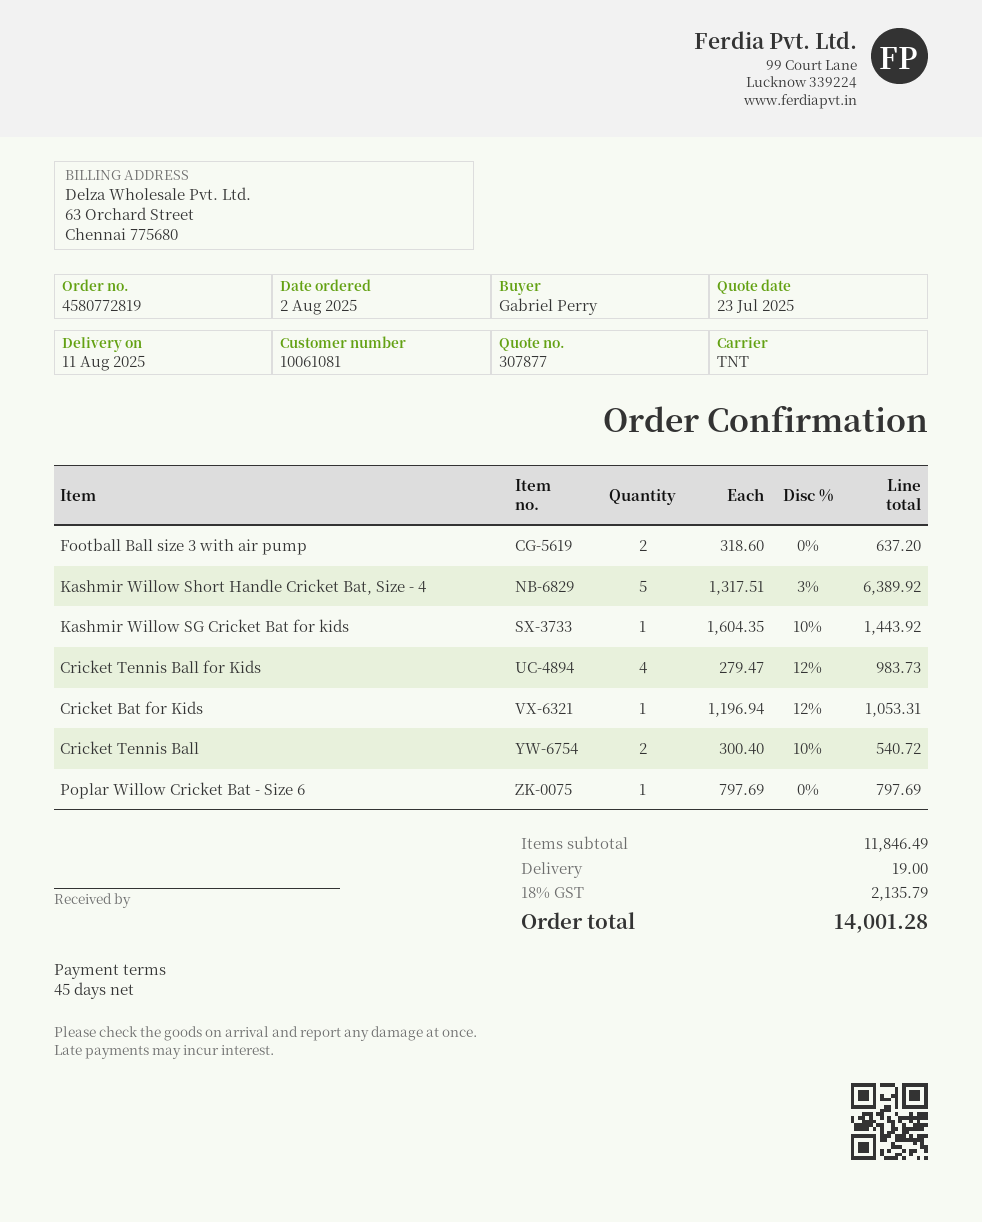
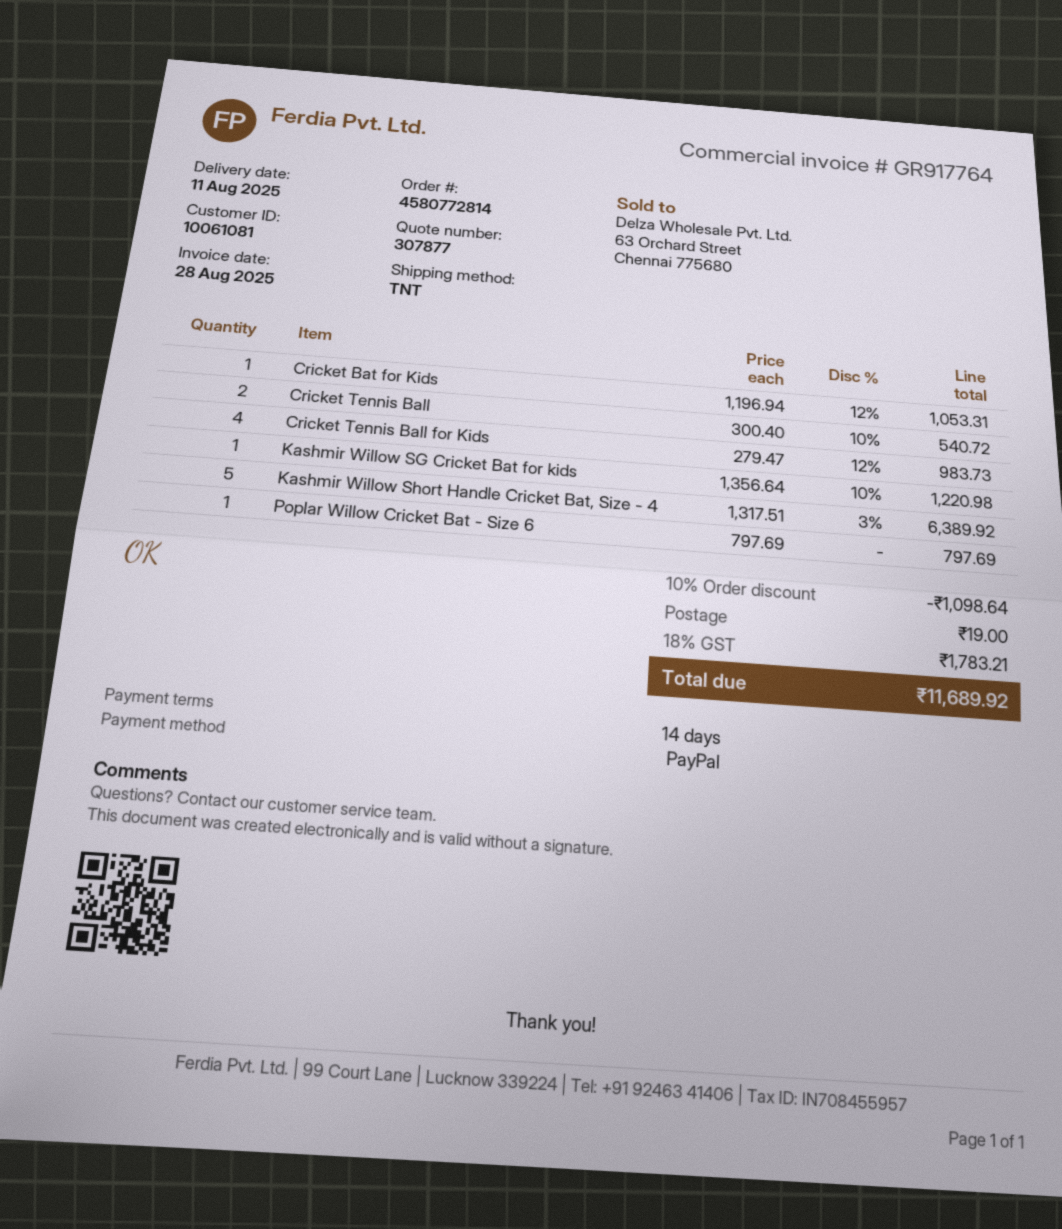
order number: 4580772819 -> 4580772814
payment terms: 45 days -> 14 days
Football Ball size 3 with air pump: 2 x 318.60 = 637.20 -> none
Kashmir Willow SG Cricket Bat for kids: 1 x 1604.35 - 10% = 1443.92 -> 1 x 1356.64 - 10% = 1220.98
discount: none -> 10% = 1098.64
tax: 18% = 2135.79 -> 18% = 1783.21
total: 14001.28 -> 11689.92

